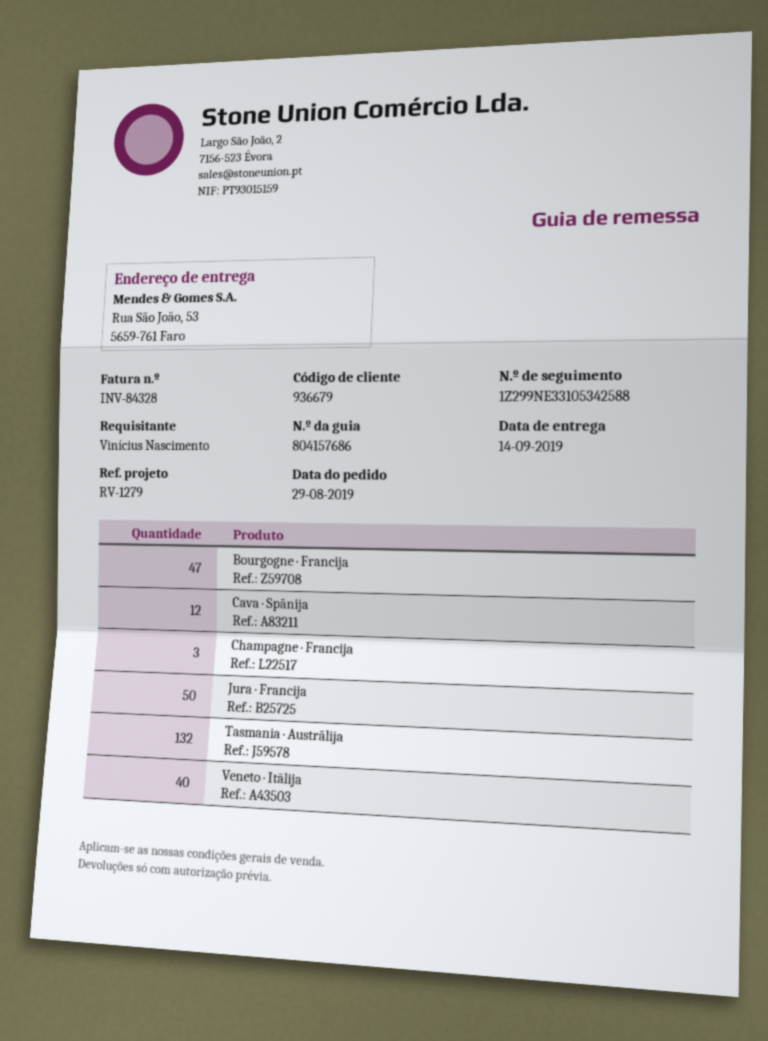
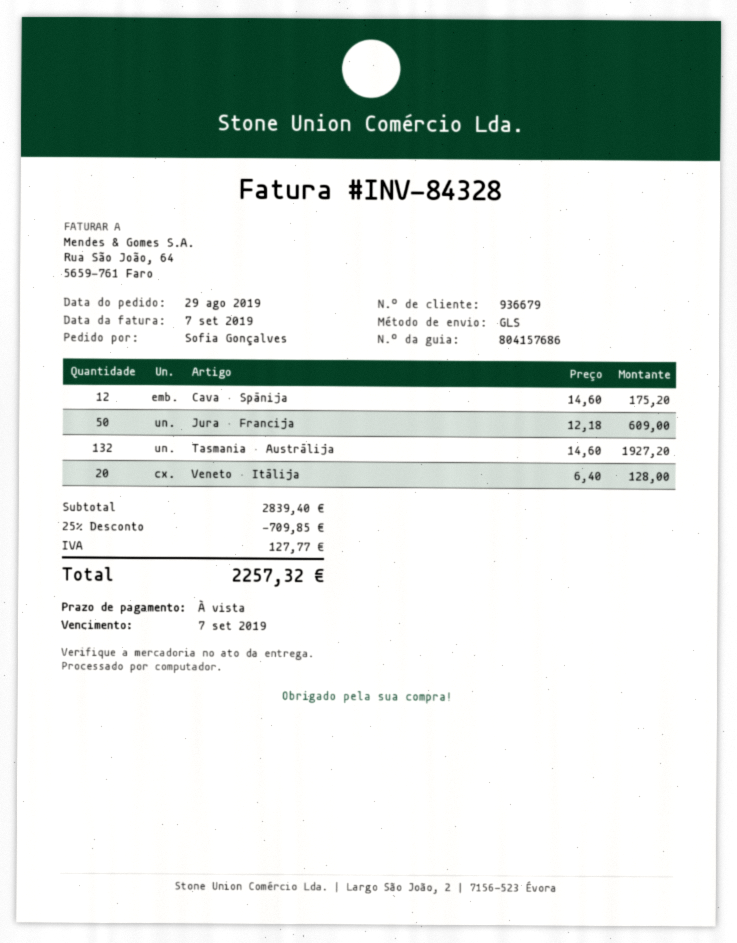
ordered by: Vinícius Nascimento -> Sofia Gonçalves
Bourgogne · Francija: 47 -> none
Champagne · Francija: 3 -> none
Veneto · Itālija: 40 -> 20

